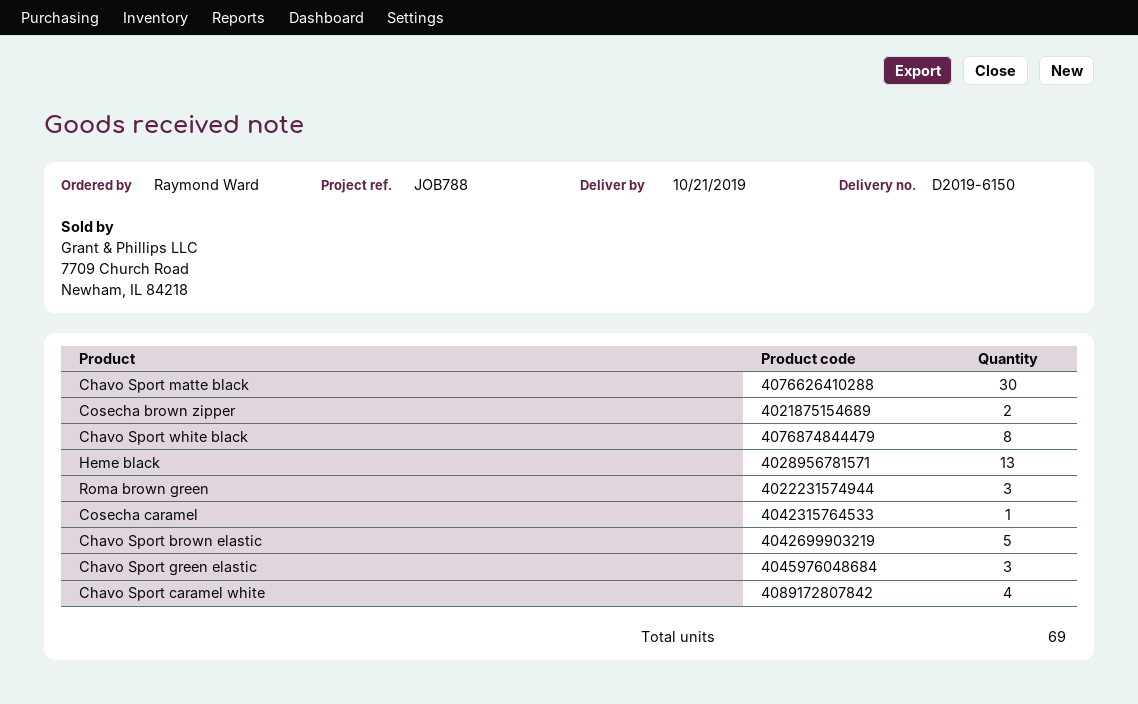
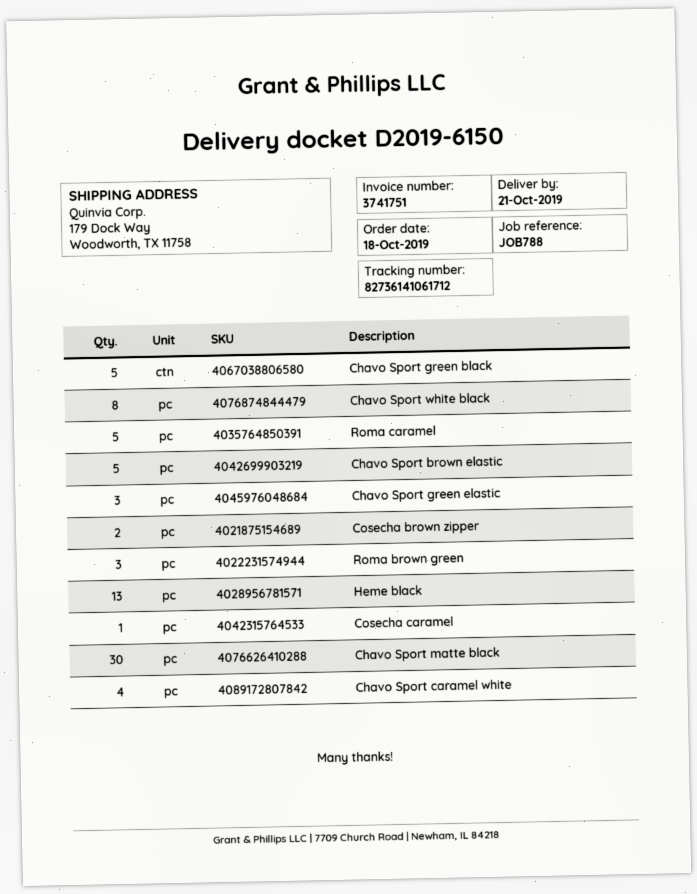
Chavo Sport green black: none -> 5
Roma caramel: none -> 5

